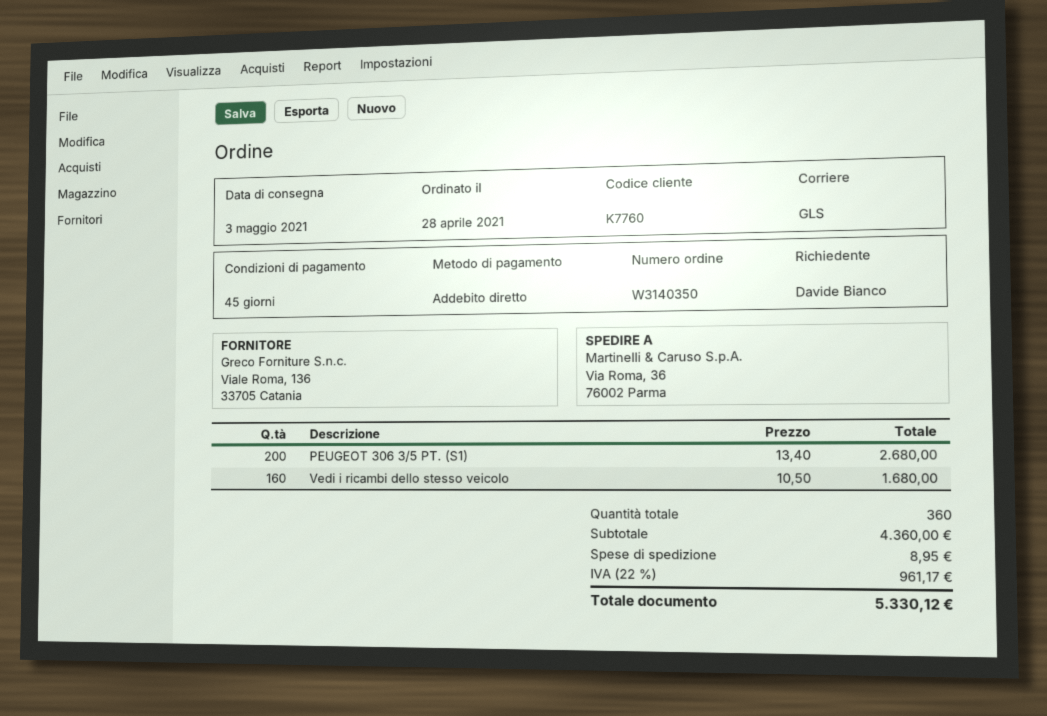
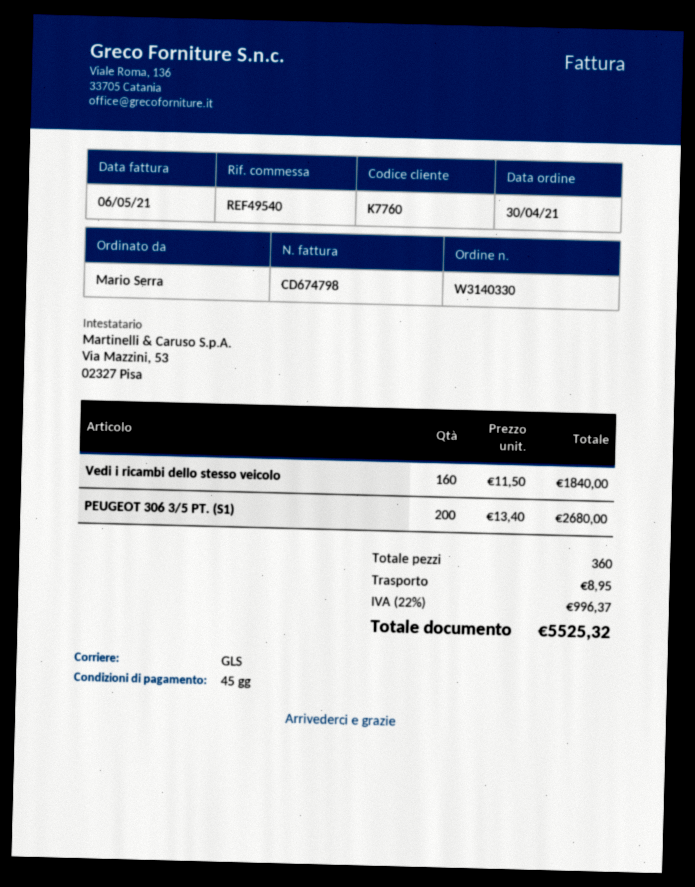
order number: W3140350 -> W3140330
order date: 2021-04-28 -> 2021-04-30
ordered by: Davide Bianco -> Mario Serra
Vedi i ricambi dello stesso veicolo: 160 x 10.50 = 1680.00 -> 160 x 11.50 = 1840.00
tax: 22% = 961.17 -> 22% = 996.37
total: 5330.12 -> 5525.32

